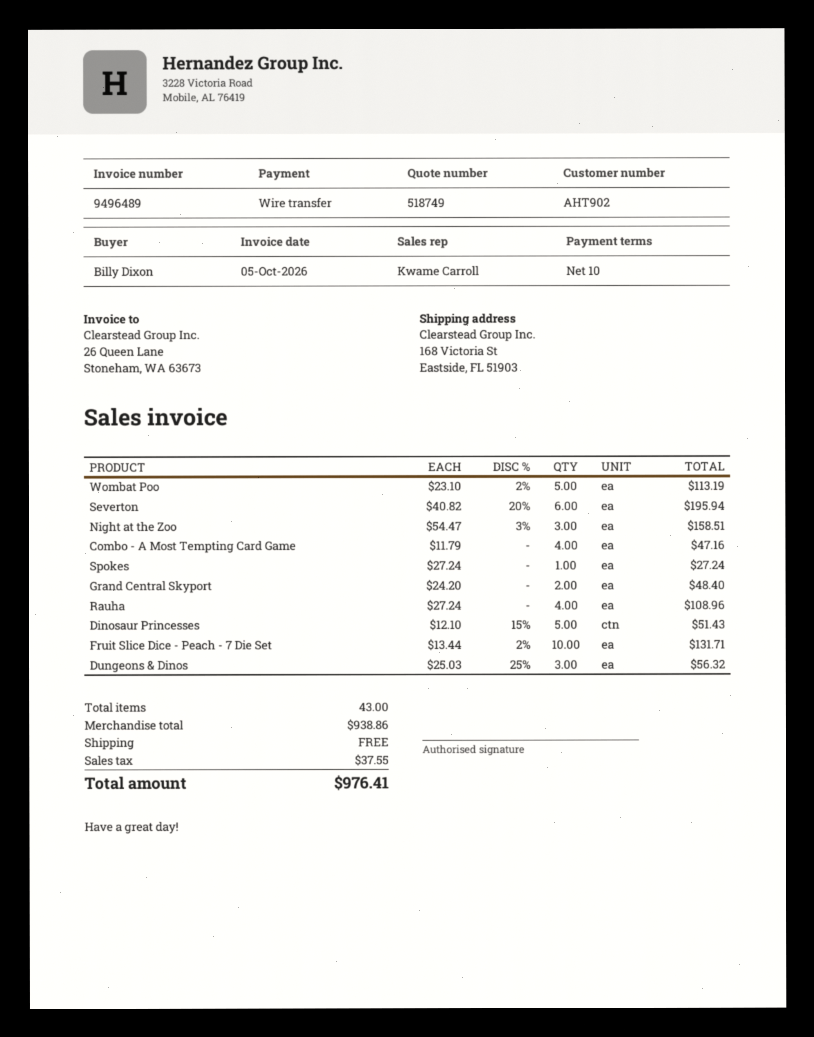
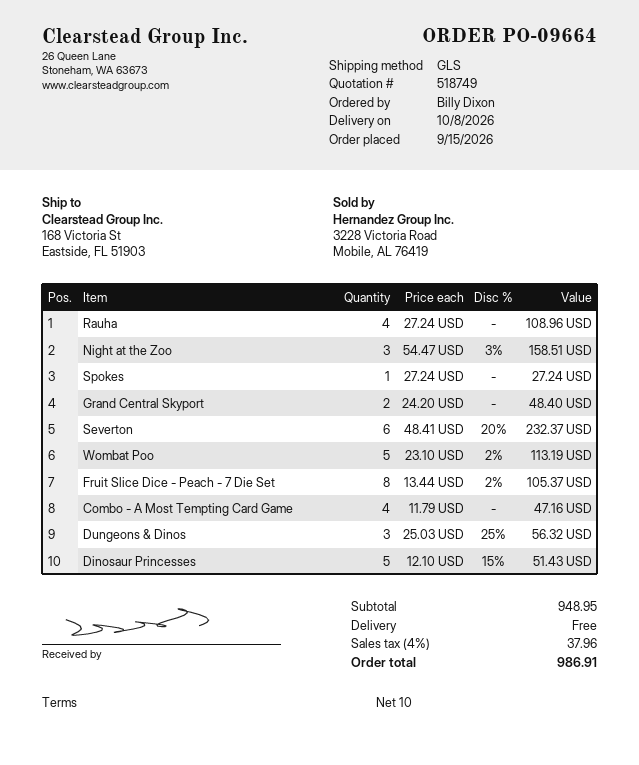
Severton: 6 x 40.82 - 20% = 195.94 -> 6 x 48.41 - 20% = 232.37
Fruit Slice Dice - Peach - 7 Die Set: 10 x 13.44 - 2% = 131.71 -> 8 x 13.44 - 2% = 105.37
subtotal: 938.86 -> 948.95
tax: 37.55 -> 37.96
total: 976.41 -> 986.91

